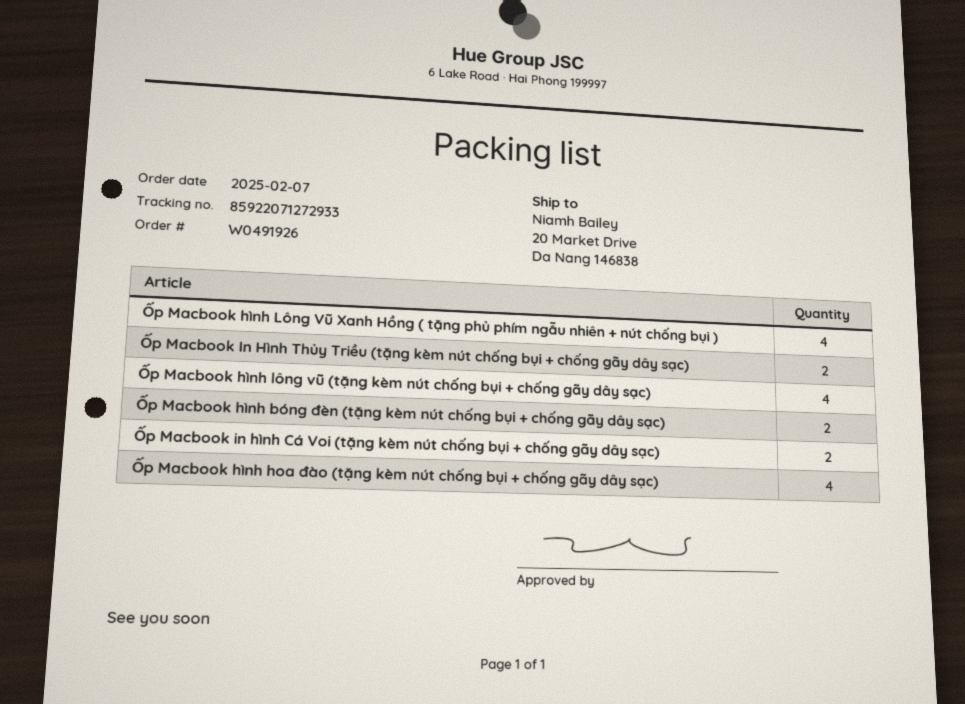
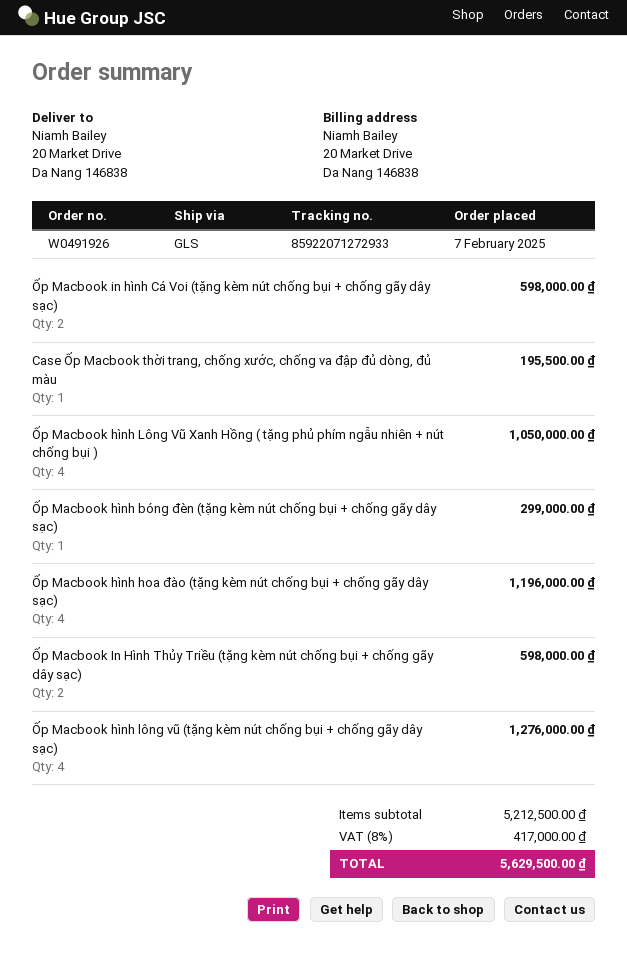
Ốp Macbook hình bóng đèn (tặng kèm nút chống bụi + chống gãy dây sạc): 2 -> 1
Case Ốp Macbook thời trang, chống xước, chống va đập đủ dòng, đủ màu: none -> 1

